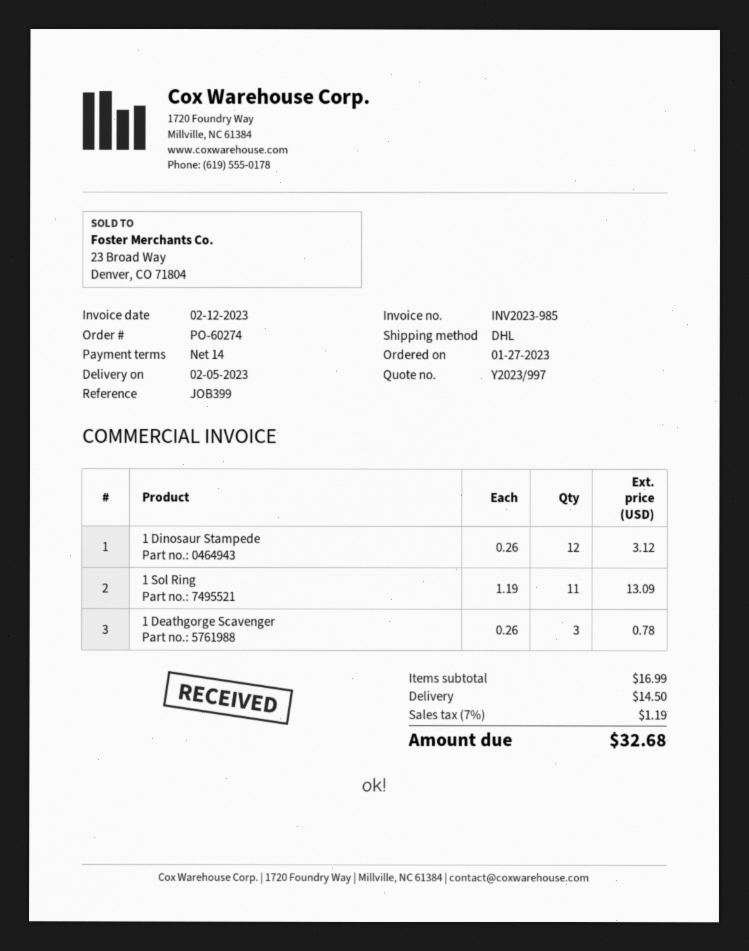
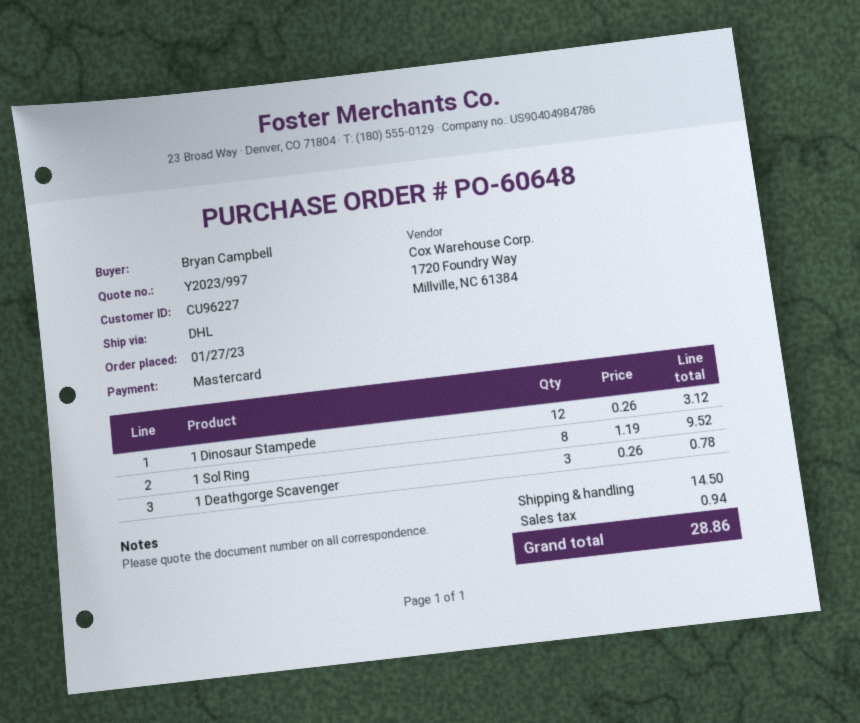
order number: PO-60274 -> PO-60648
1 Sol Ring: 11 x 1.19 = 13.09 -> 8 x 1.19 = 9.52
tax: 1.19 -> 0.94
total: 32.68 -> 28.86

